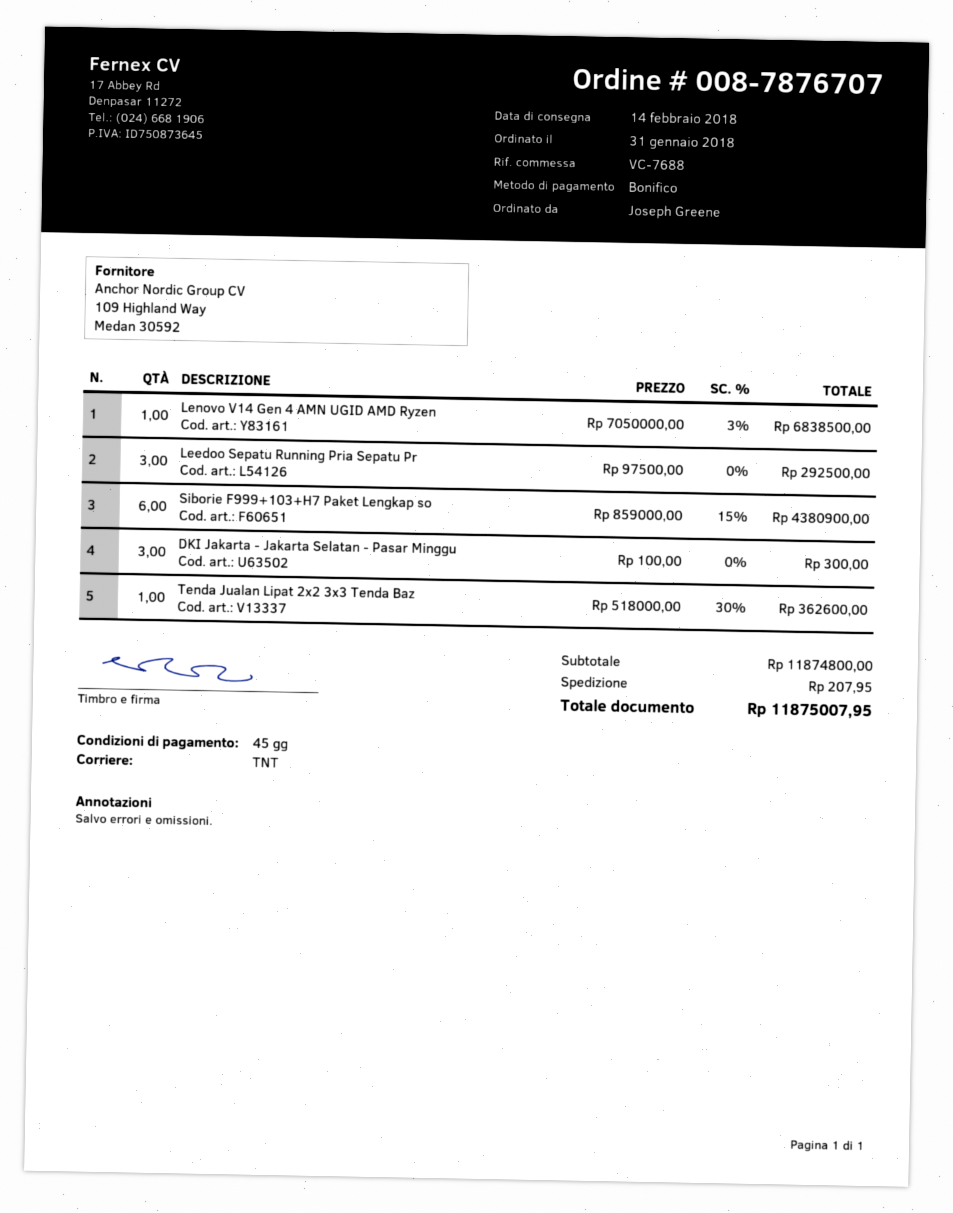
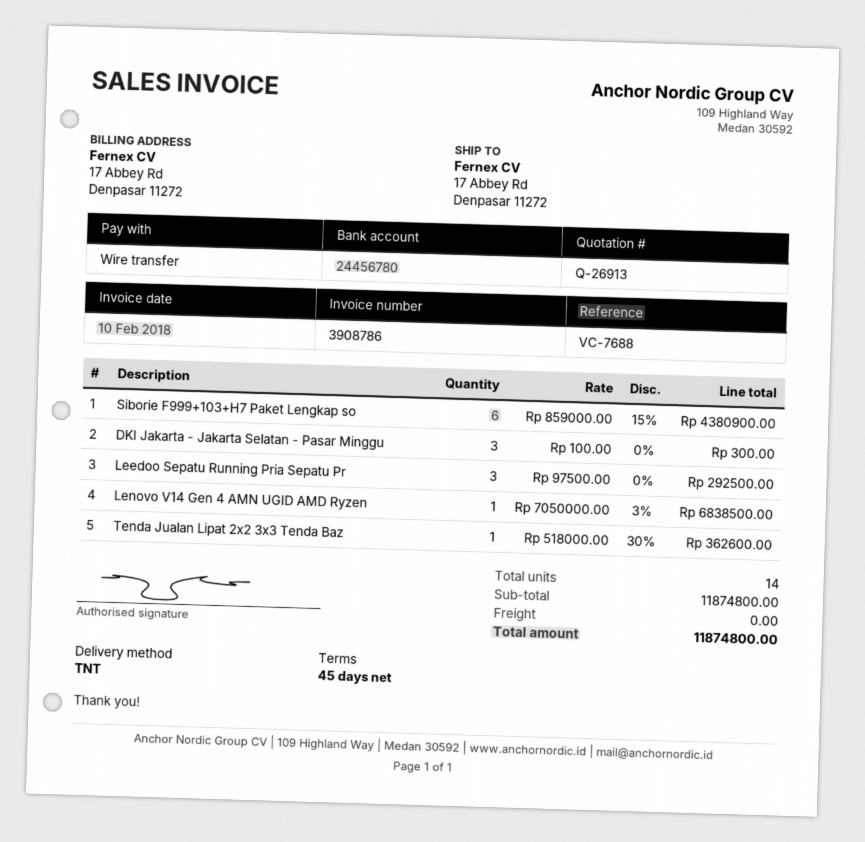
shipping: 207.95 -> 0.00
total: 11875007.95 -> 11874800.00

